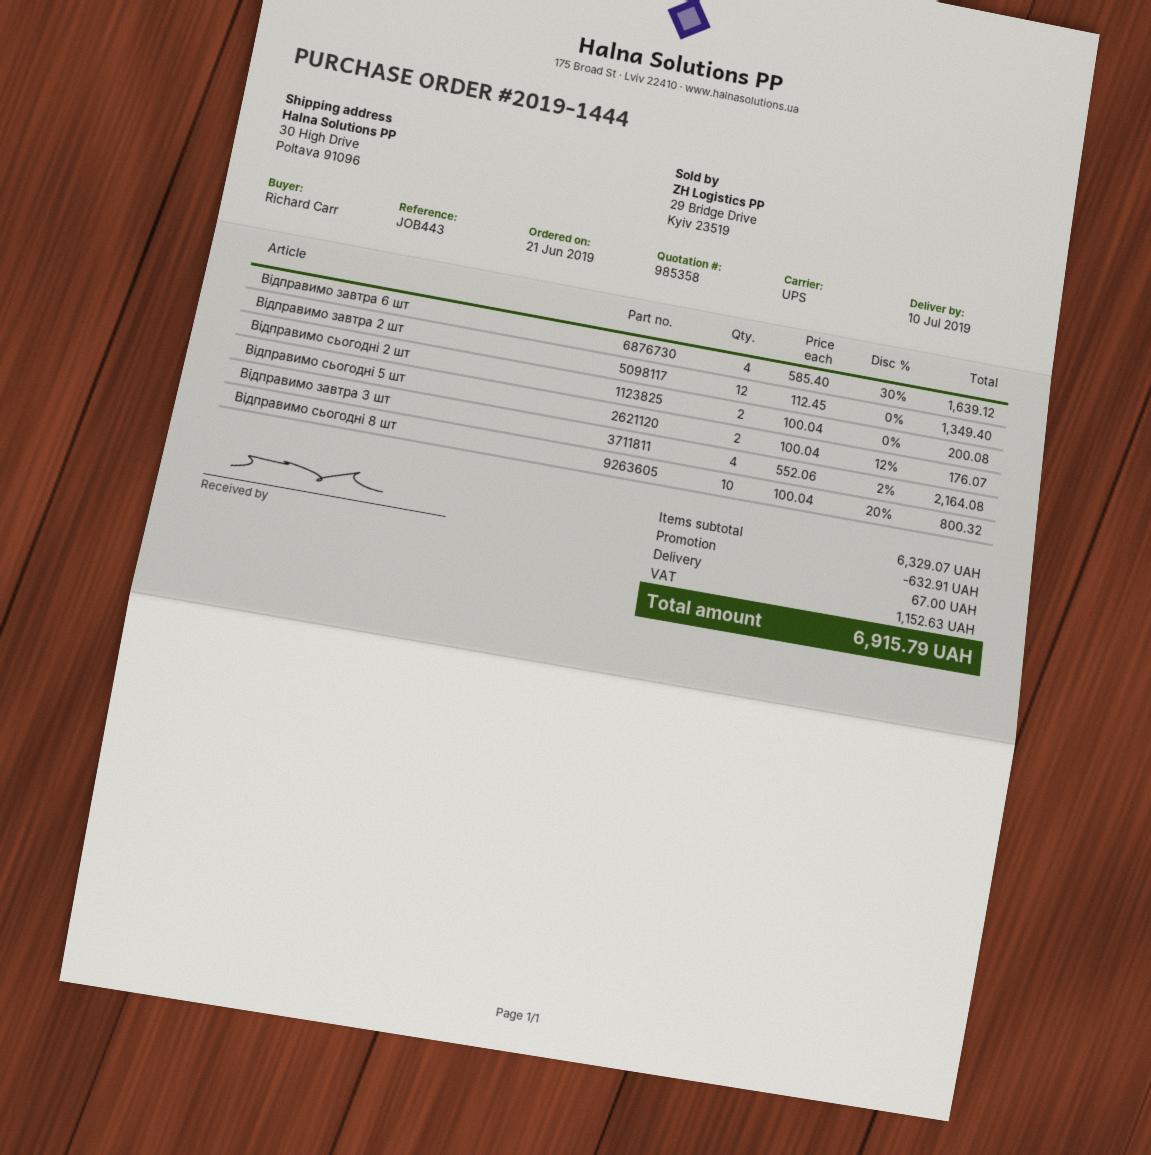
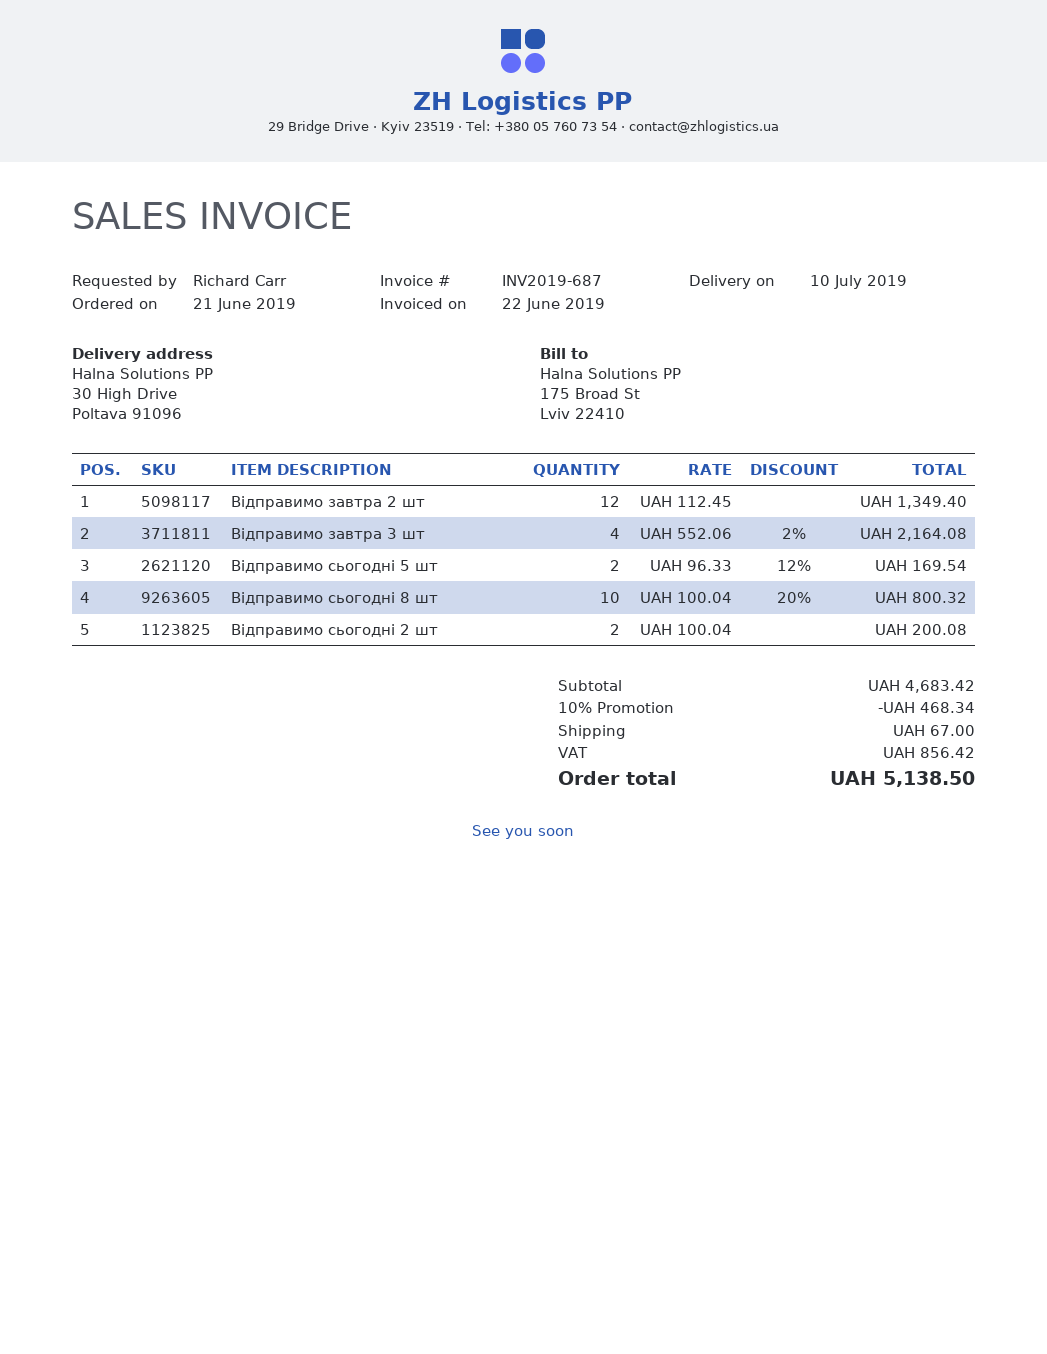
Відправимо завтра 6 шт: 4 x 585.40 - 30% = 1639.12 -> none
Відправимо сьогодні 5 шт: 2 x 100.04 - 12% = 176.07 -> 2 x 96.33 - 12% = 169.54
subtotal: 6329.07 -> 4683.42
discount: 632.91 -> 468.34
tax: 1152.63 -> 856.42
total: 6915.79 -> 5138.50

